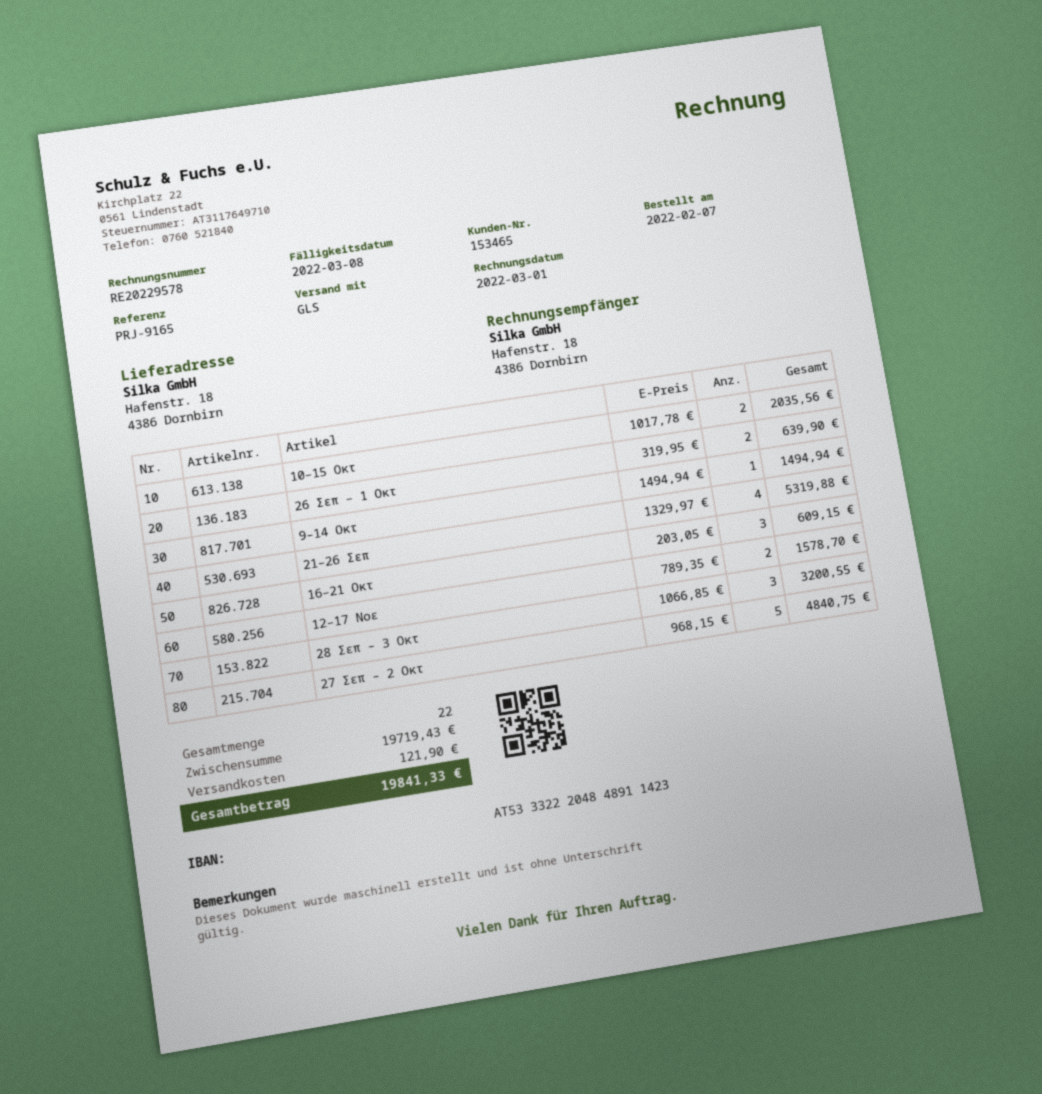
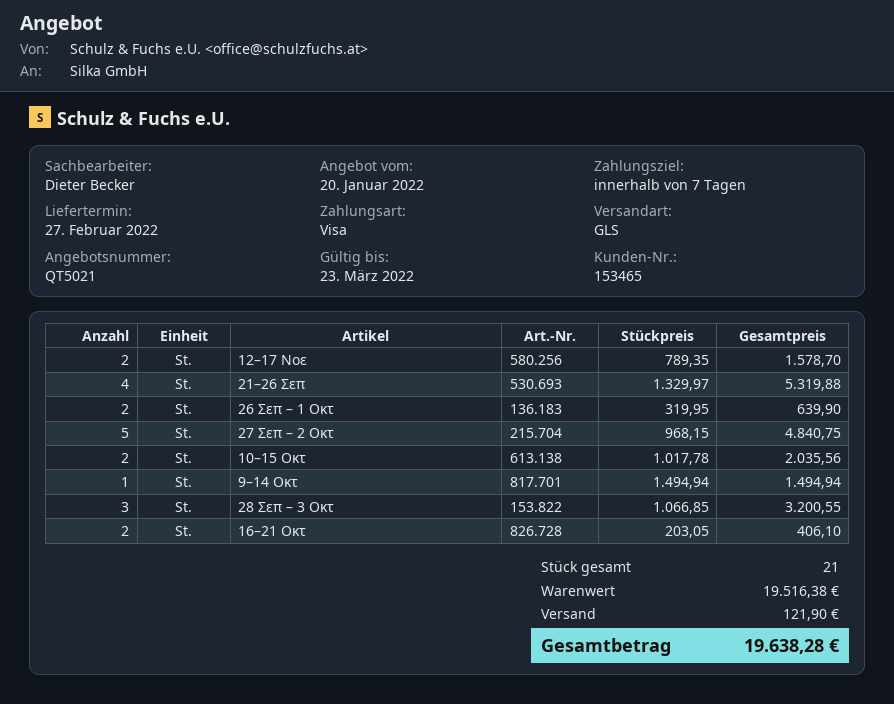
16–21 Οκτ: 3 x 203.05 = 609.15 -> 2 x 203.05 = 406.10
total quantity: 22 -> 21
subtotal: 19719.43 -> 19516.38
total: 19841.33 -> 19638.28

